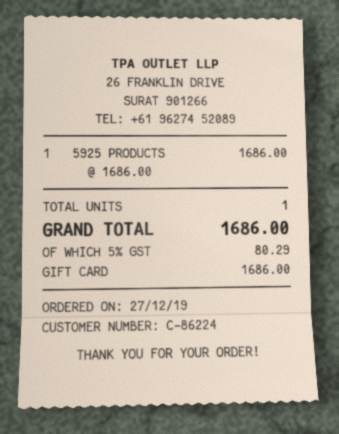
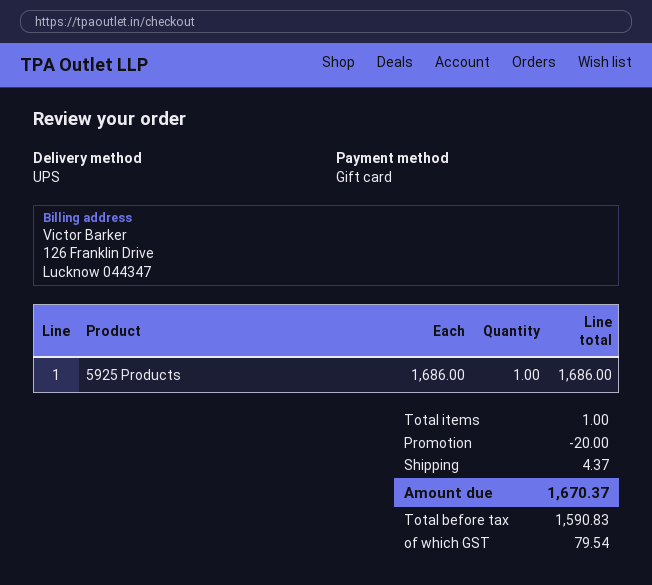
discount: none -> 20.00
shipping: none -> 4.37
tax: 80.29 -> 79.54
total: 1686.00 -> 1670.37

